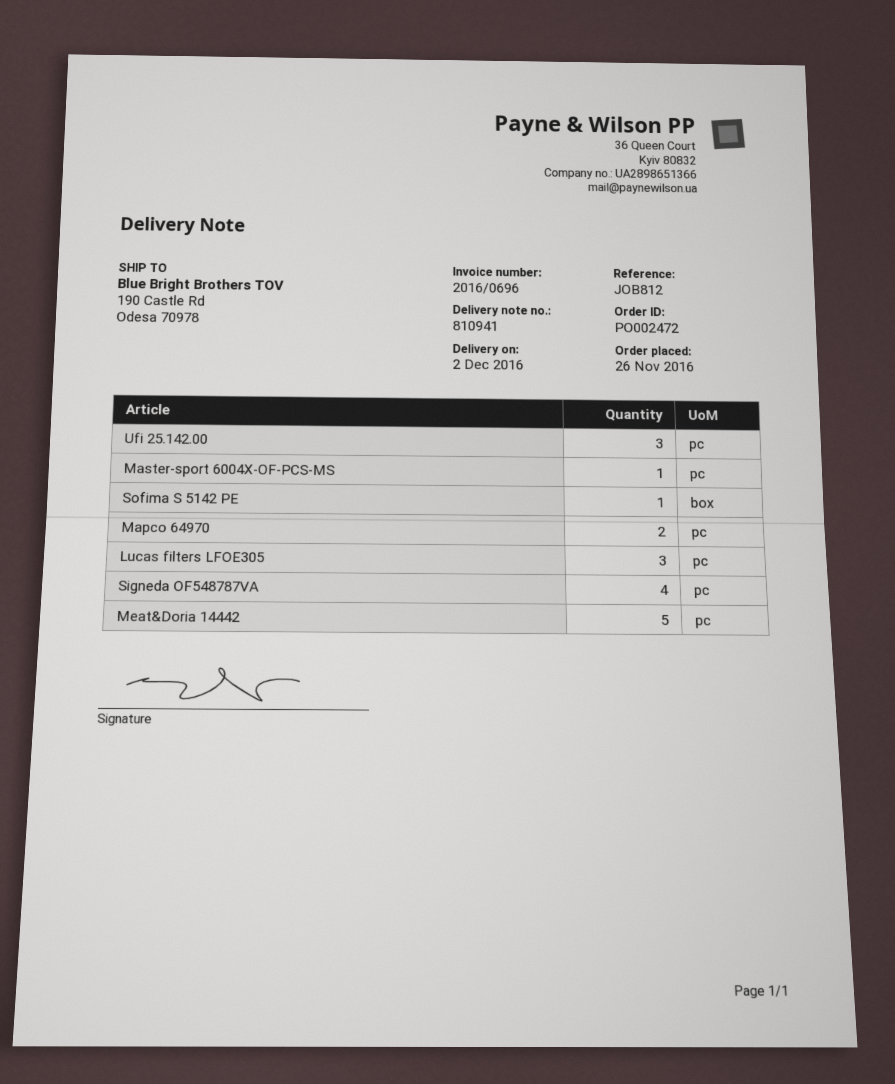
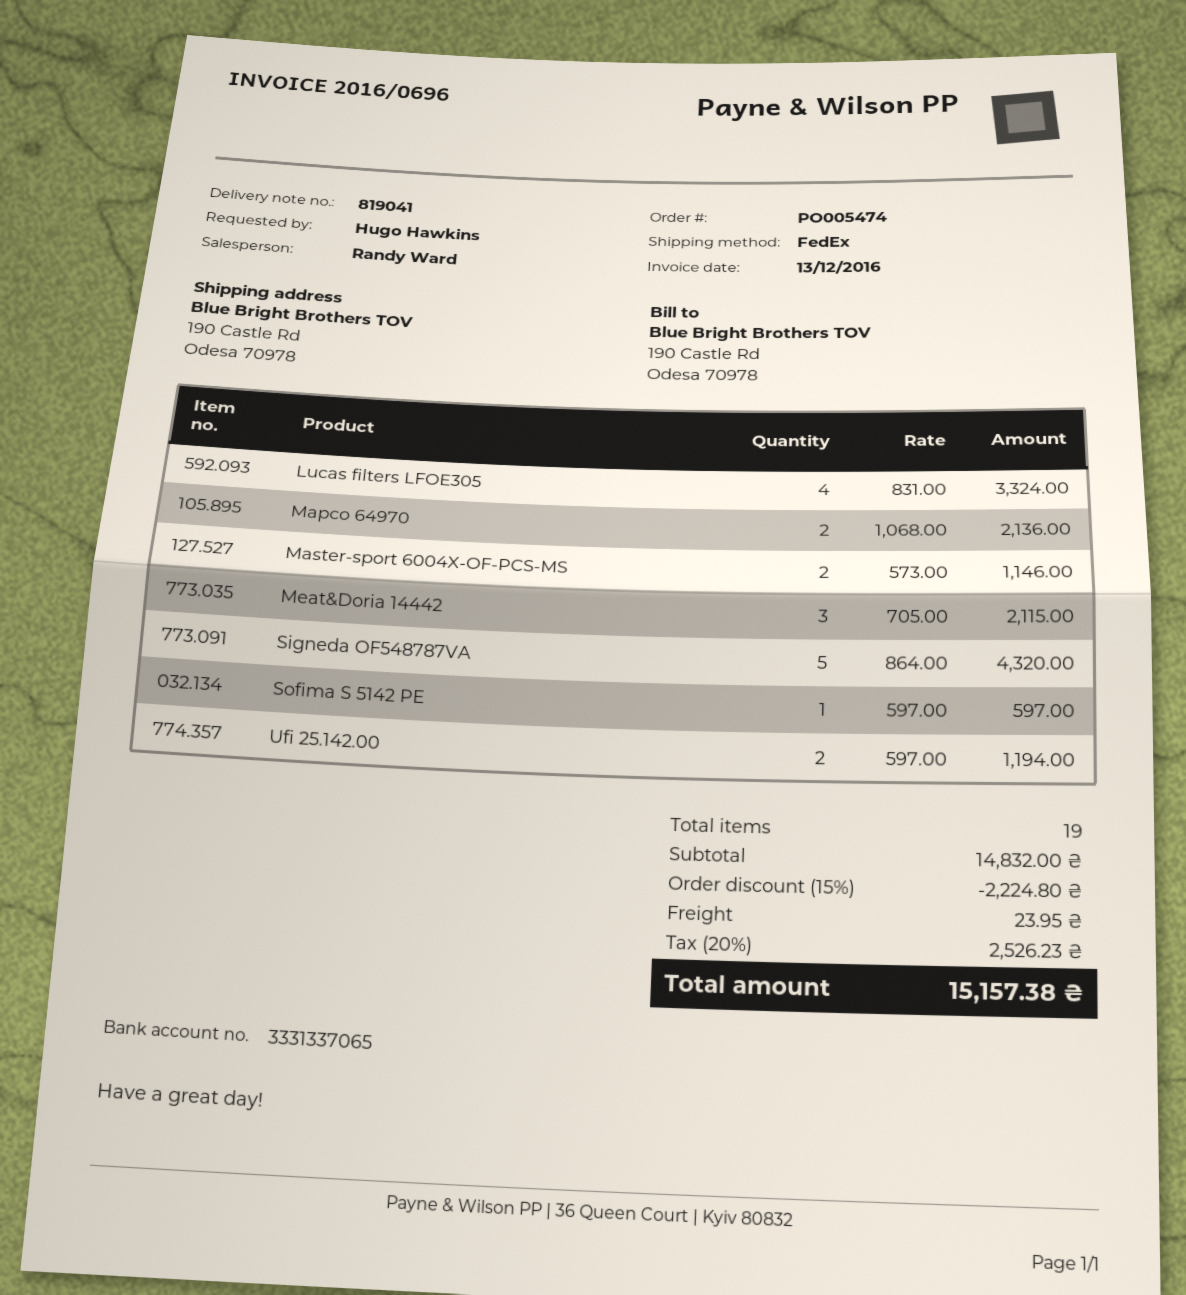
order number: PO002472 -> PO005474
delivery note number: 810941 -> 819041
Ufi 25.142.00: 3 -> 2
Master-sport 6004X-OF-PCS-MS: 1 -> 2
Lucas filters LFOE305: 3 -> 4
Signeda OF548787VA: 4 -> 5
Meat&Doria 14442: 5 -> 3

